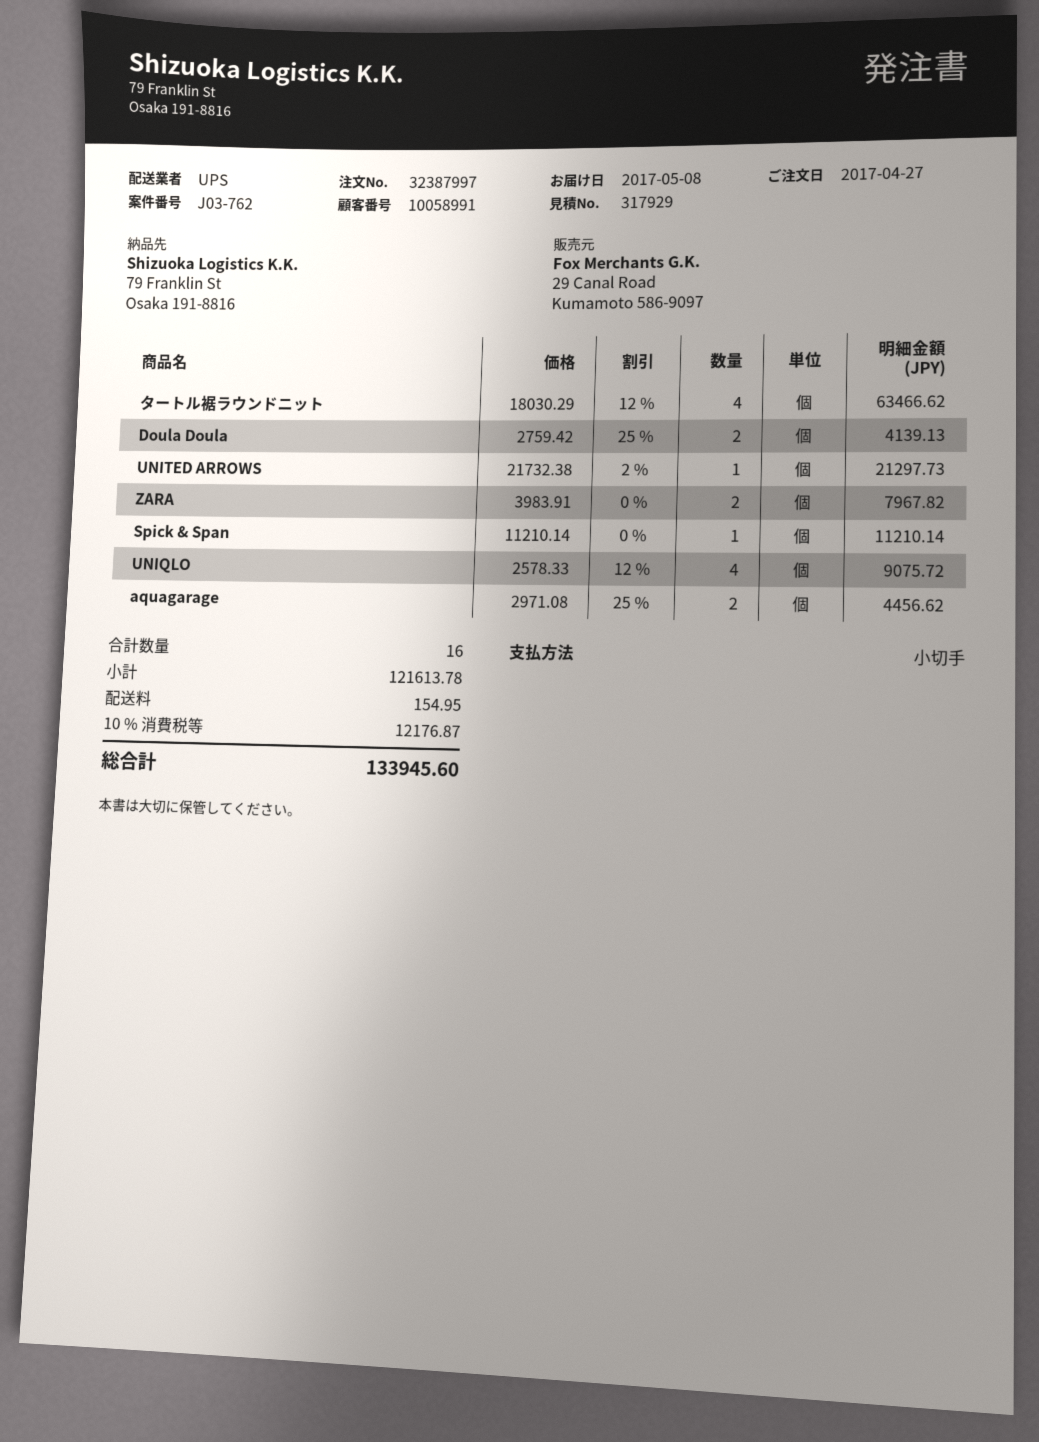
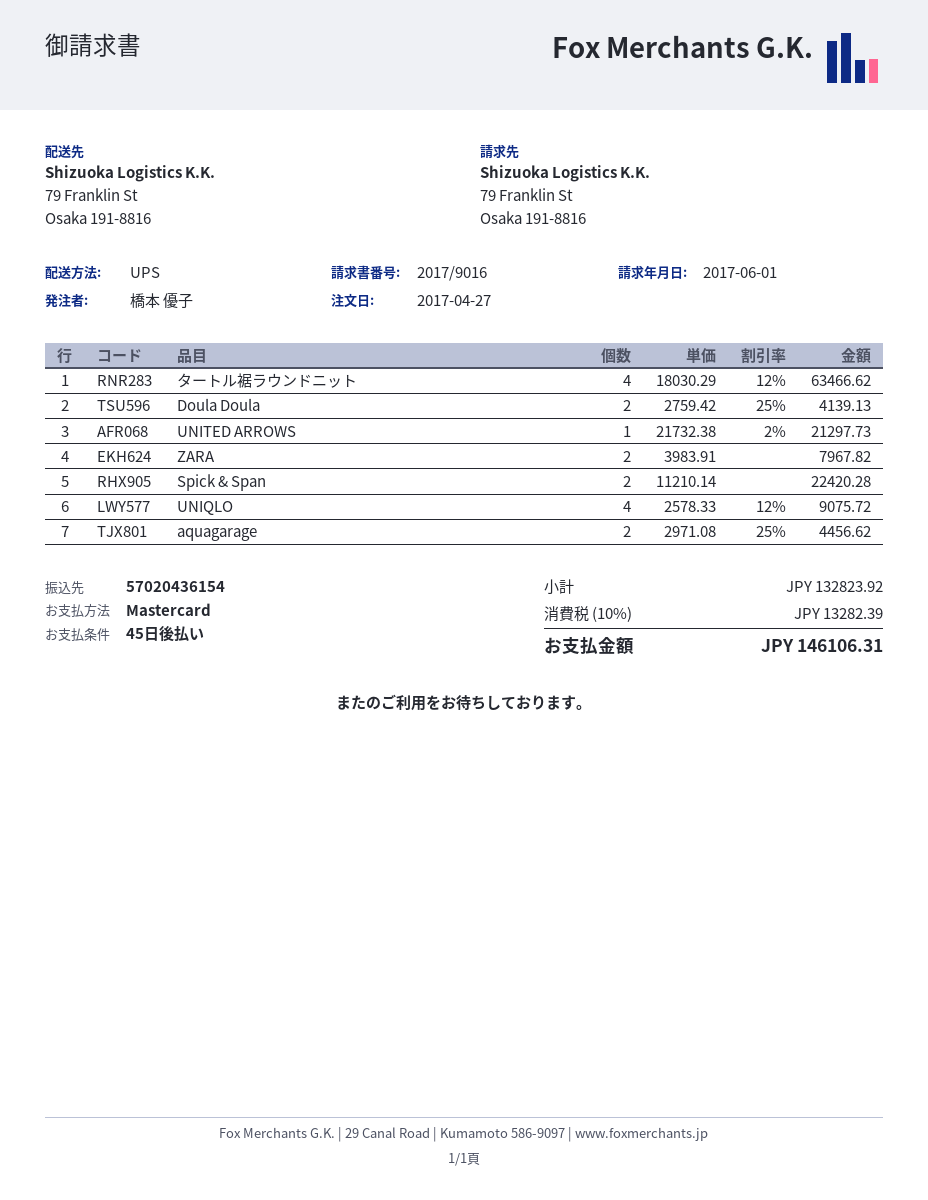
payment method: cheque -> Mastercard
Spick & Span: 1 x 11210.14 = 11210.14 -> 2 x 11210.14 = 22420.28
subtotal: 121613.78 -> 132823.92
shipping: 154.95 -> none
tax: 10% = 12176.87 -> 10% = 13282.39
total: 133945.60 -> 146106.31

